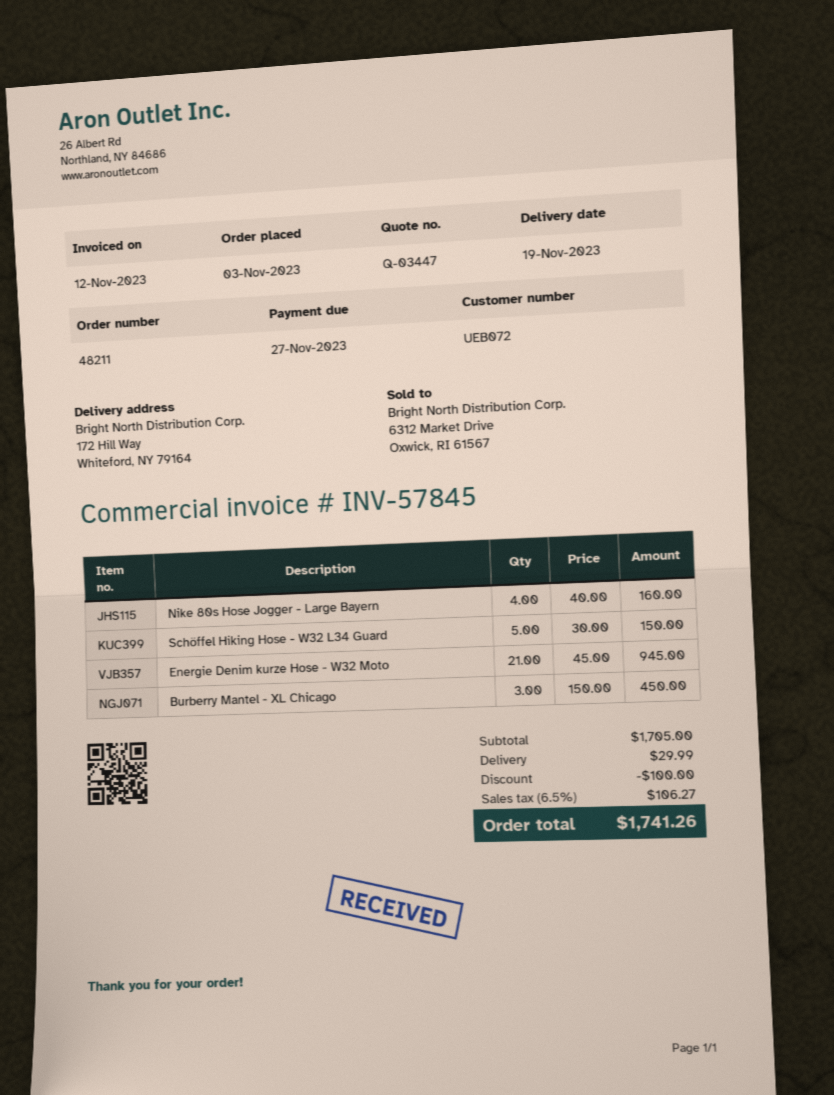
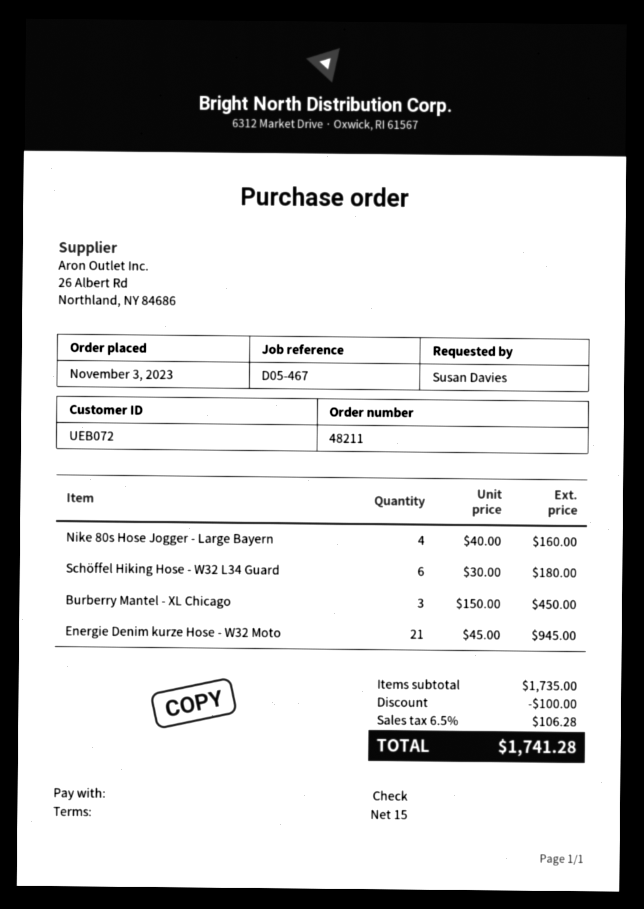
Schöffel Hiking Hose - W32 L34 Guard: 5 x 30.00 = 150.00 -> 6 x 30.00 = 180.00
subtotal: 1705.00 -> 1735.00
shipping: 29.99 -> none
tax: 6.5% = 106.27 -> 6.5% = 106.28
total: 1741.26 -> 1741.28

